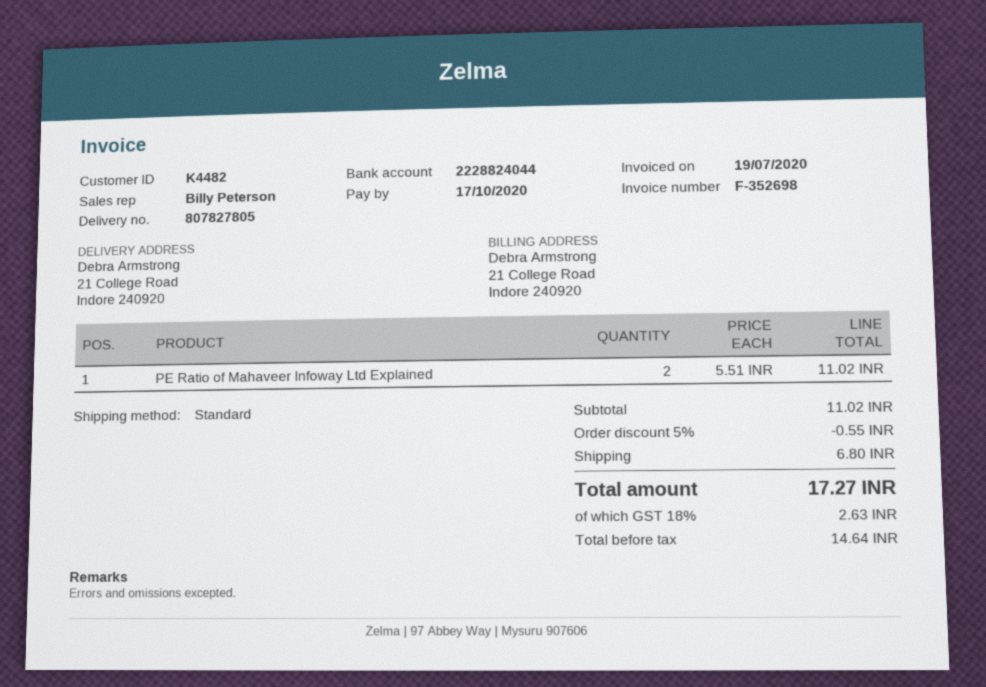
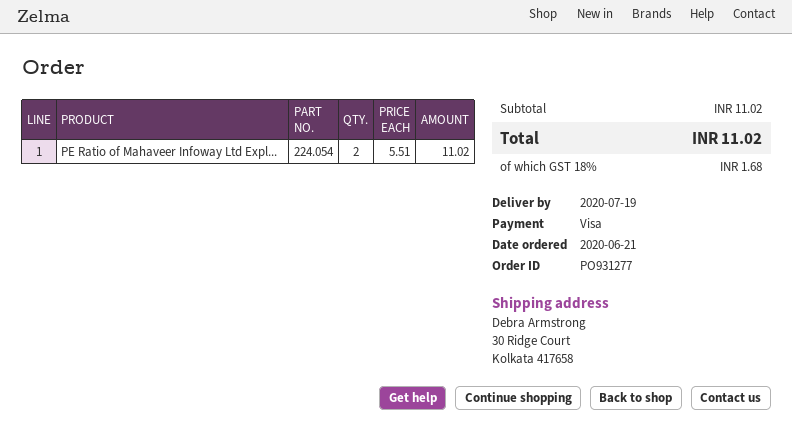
ship to: 21 College Road, Indore 240920 -> 30 Ridge Court, Kolkata 417658
discount: 5% = 0.55 -> none
shipping: 6.80 -> none
tax: 18% = 2.63 -> 18% = 1.68
total: 17.27 -> 11.02

